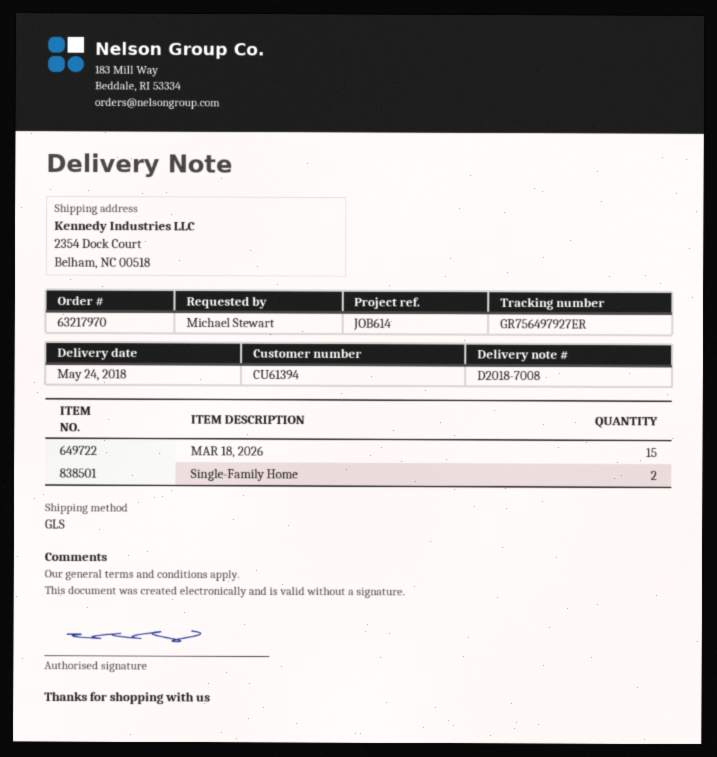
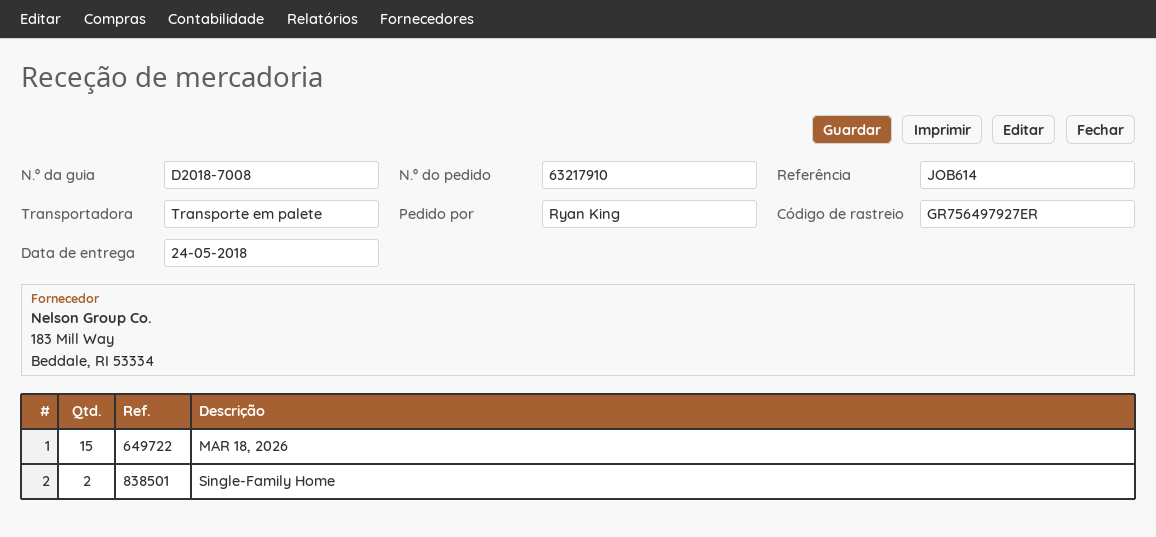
order number: 63217970 -> 63217910
ordered by: Michael Stewart -> Ryan King
shipping method: GLS -> pallet freight

